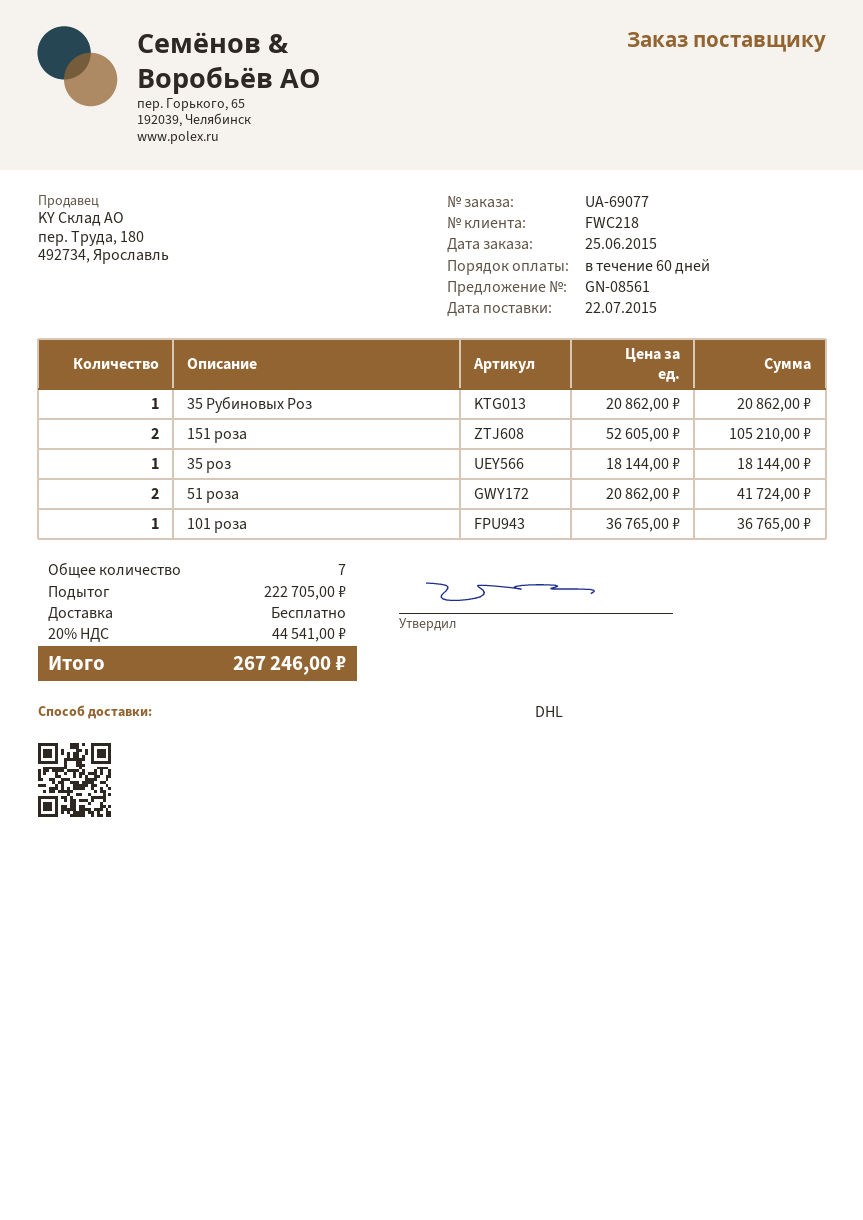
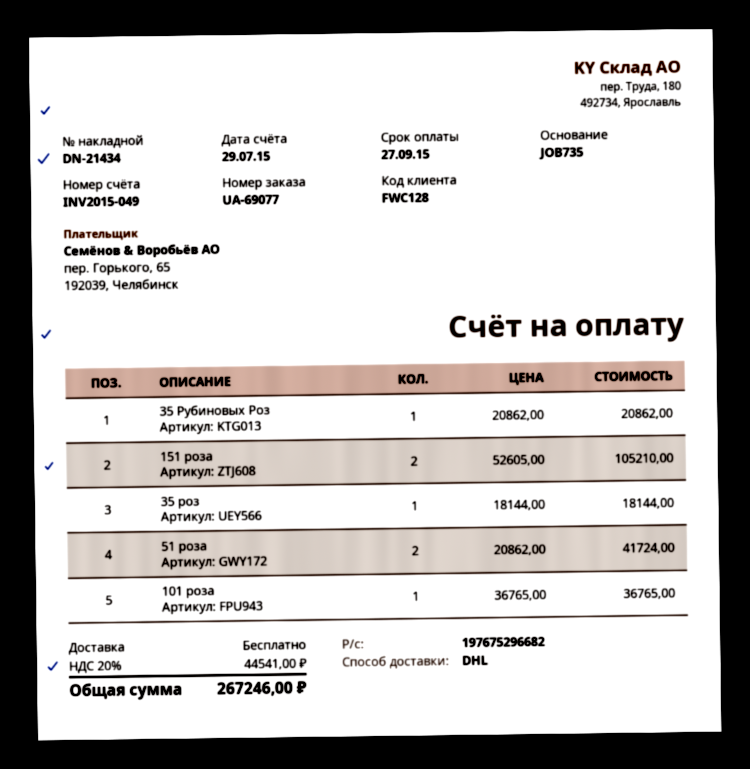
customer number: FWC218 -> FWC128

